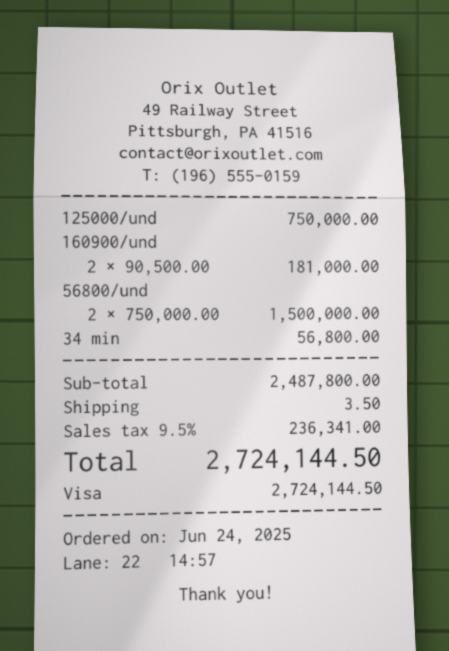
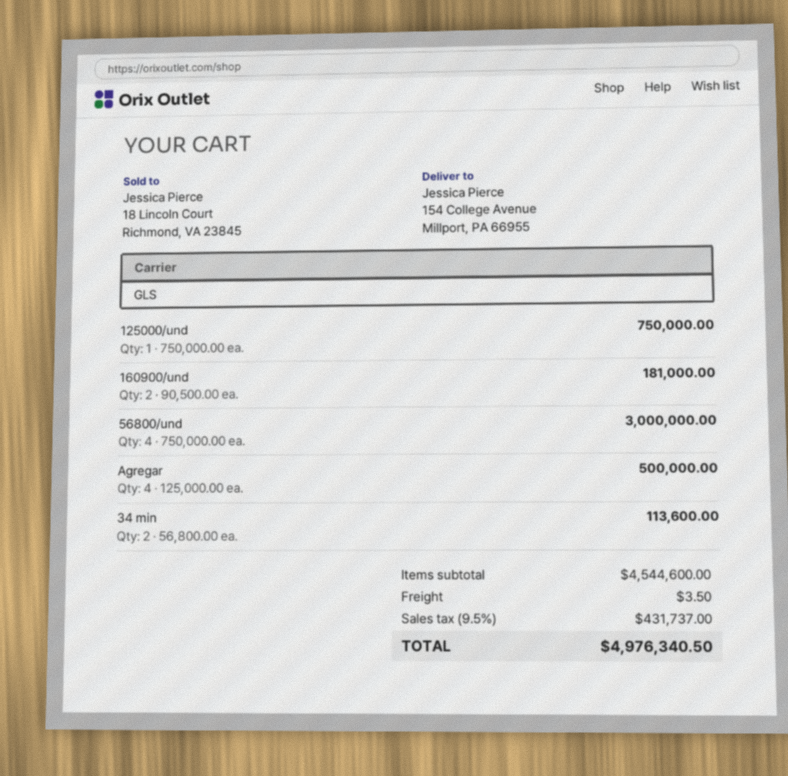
56800/und: 2 x 750000.00 = 1500000.00 -> 4 x 750000.00 = 3000000.00
34 min: 1 x 56800.00 = 56800.00 -> 2 x 56800.00 = 113600.00
Agregar: none -> 4 x 125000.00 = 500000.00
subtotal: 2487800.00 -> 4544600.00
tax: 9.5% = 236341.00 -> 9.5% = 431737.00
total: 2724144.50 -> 4976340.50

